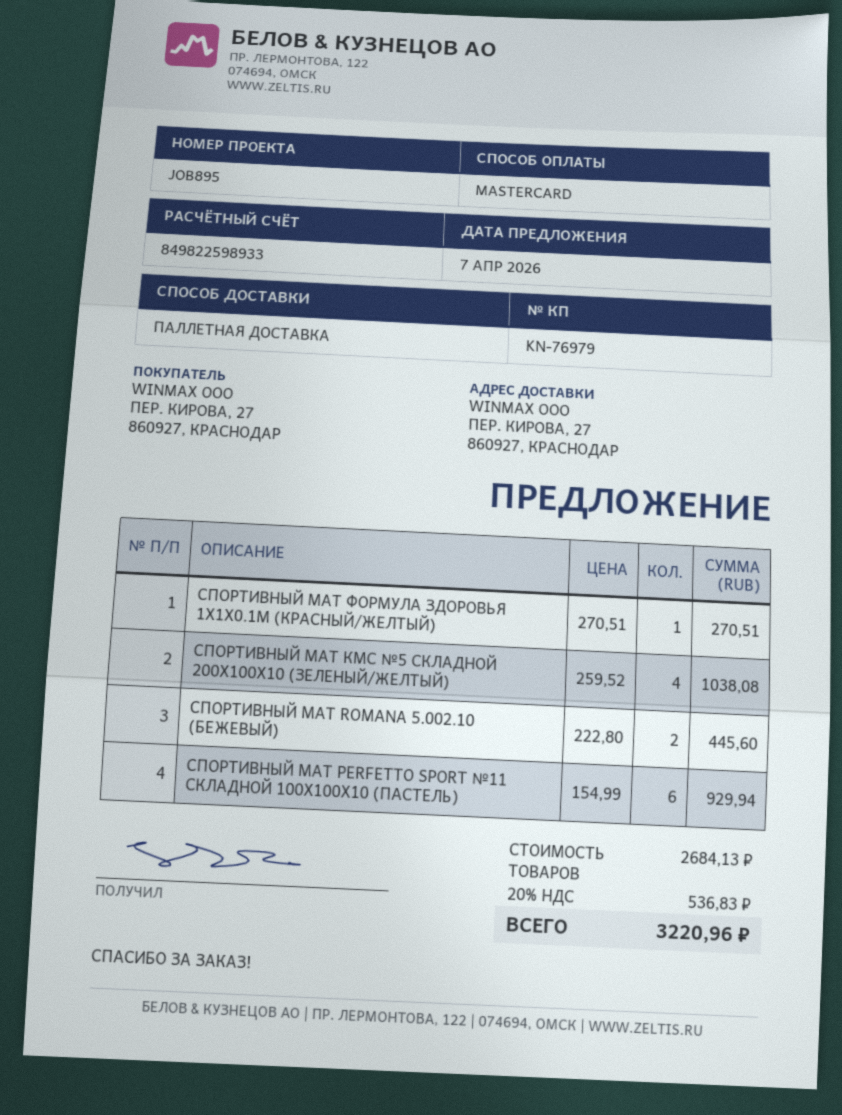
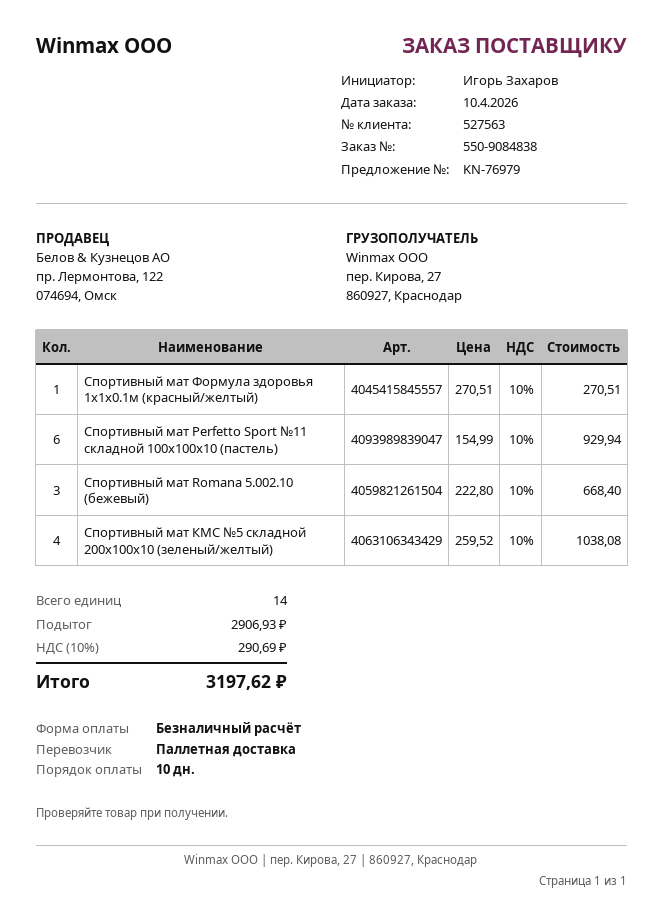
payment method: Mastercard -> bank transfer
CПОРТИВНЫЙ МАТ ROMANA 5.002.10 (БЕЖЕВЫЙ): 2 x 222.80 = 445.60 -> 3 x 222.80 = 668.40
subtotal: 2684.13 -> 2906.93
tax: 20% = 536.83 -> 10% = 290.69
total: 3220.96 -> 3197.62

